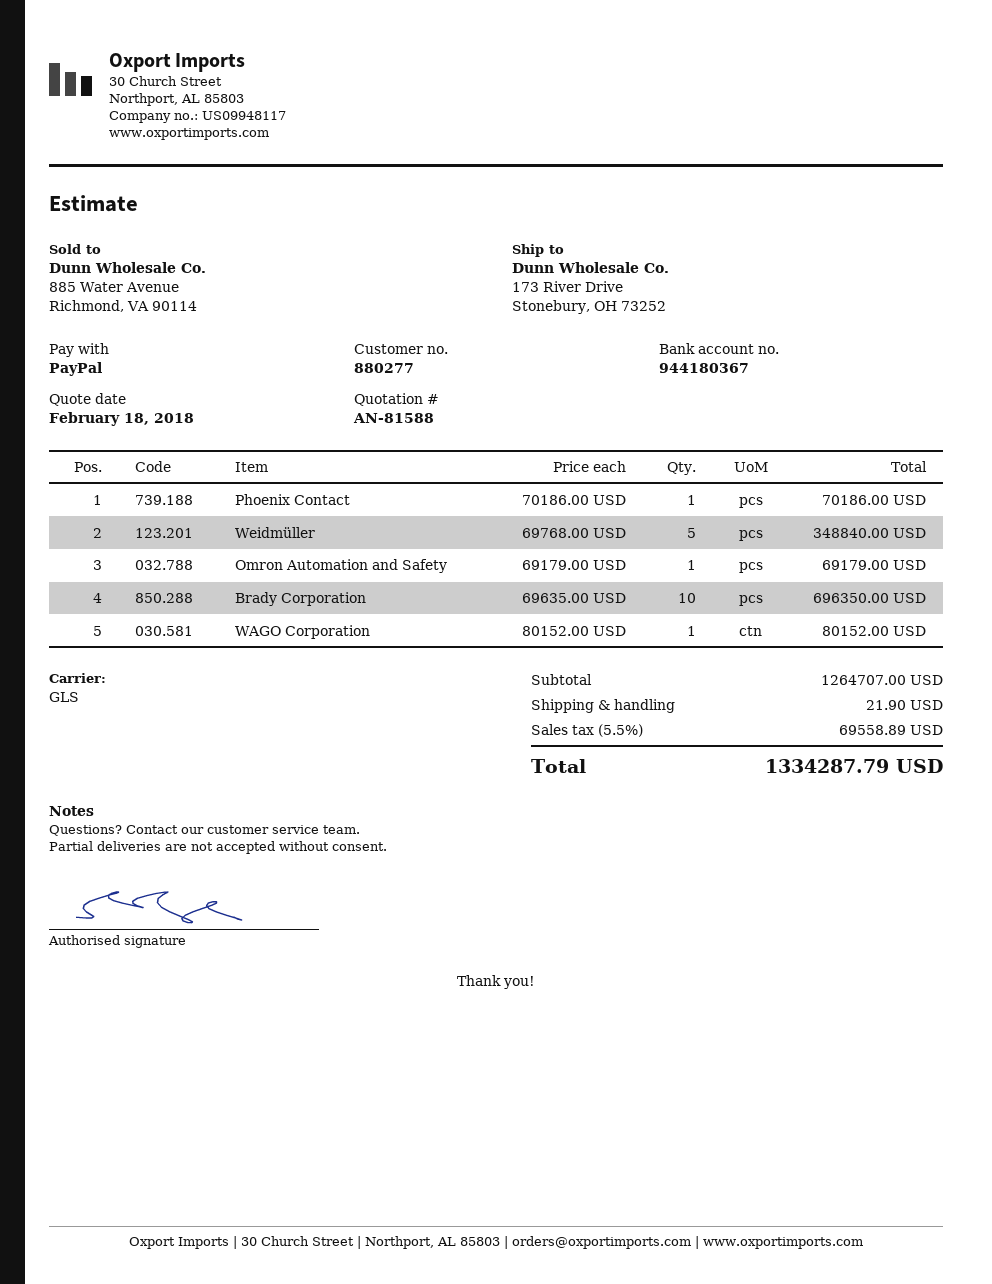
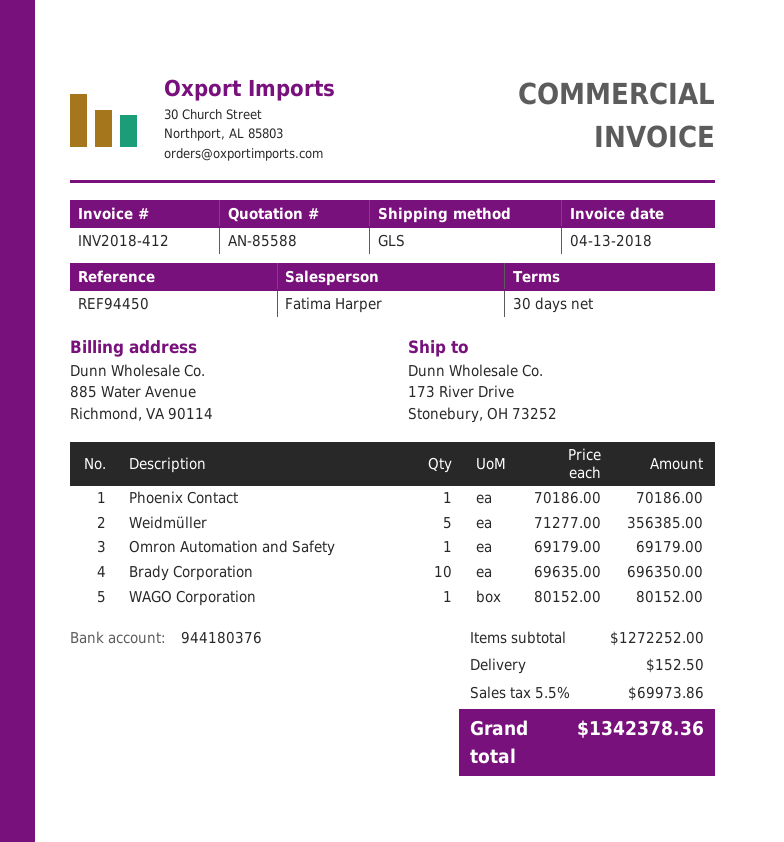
quote number: AN-81588 -> AN-85588
bank account: 944180367 -> 944180376
Weidmüller: 5 x 69768.00 = 348840.00 -> 5 x 71277.00 = 356385.00
subtotal: 1264707.00 -> 1272252.00
shipping: 21.90 -> 152.50
tax: 5.5% = 69558.89 -> 5.5% = 69973.86
total: 1334287.79 -> 1342378.36

